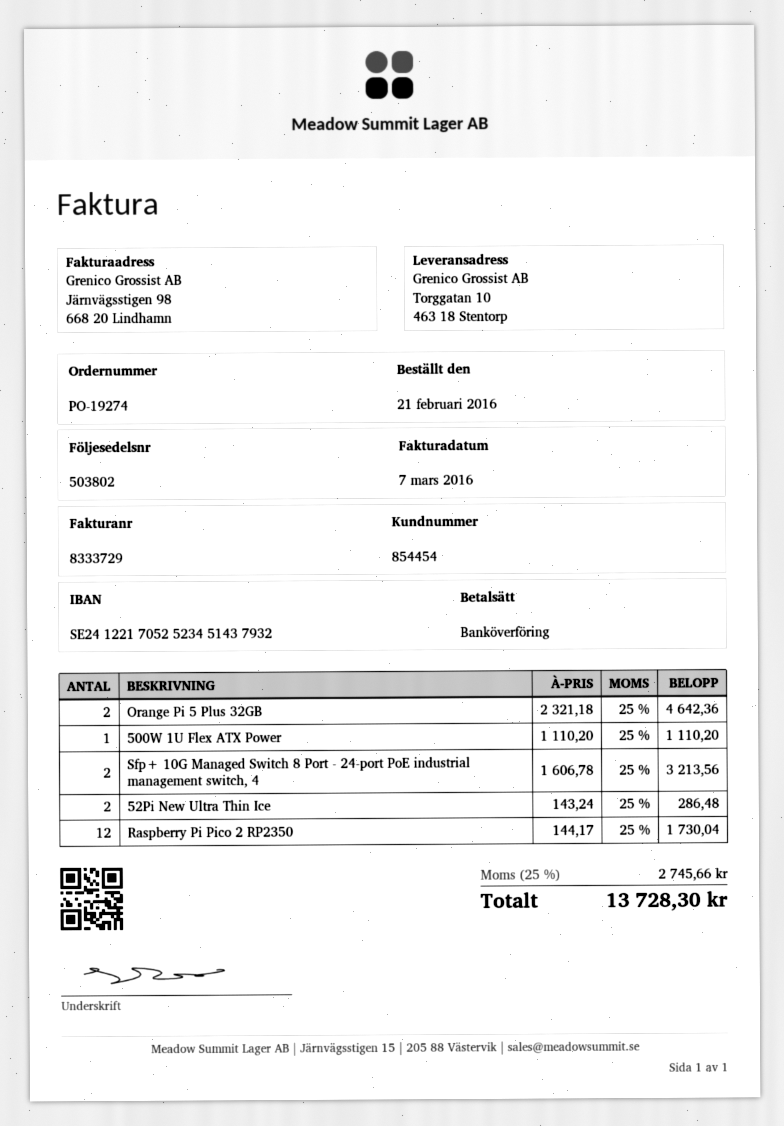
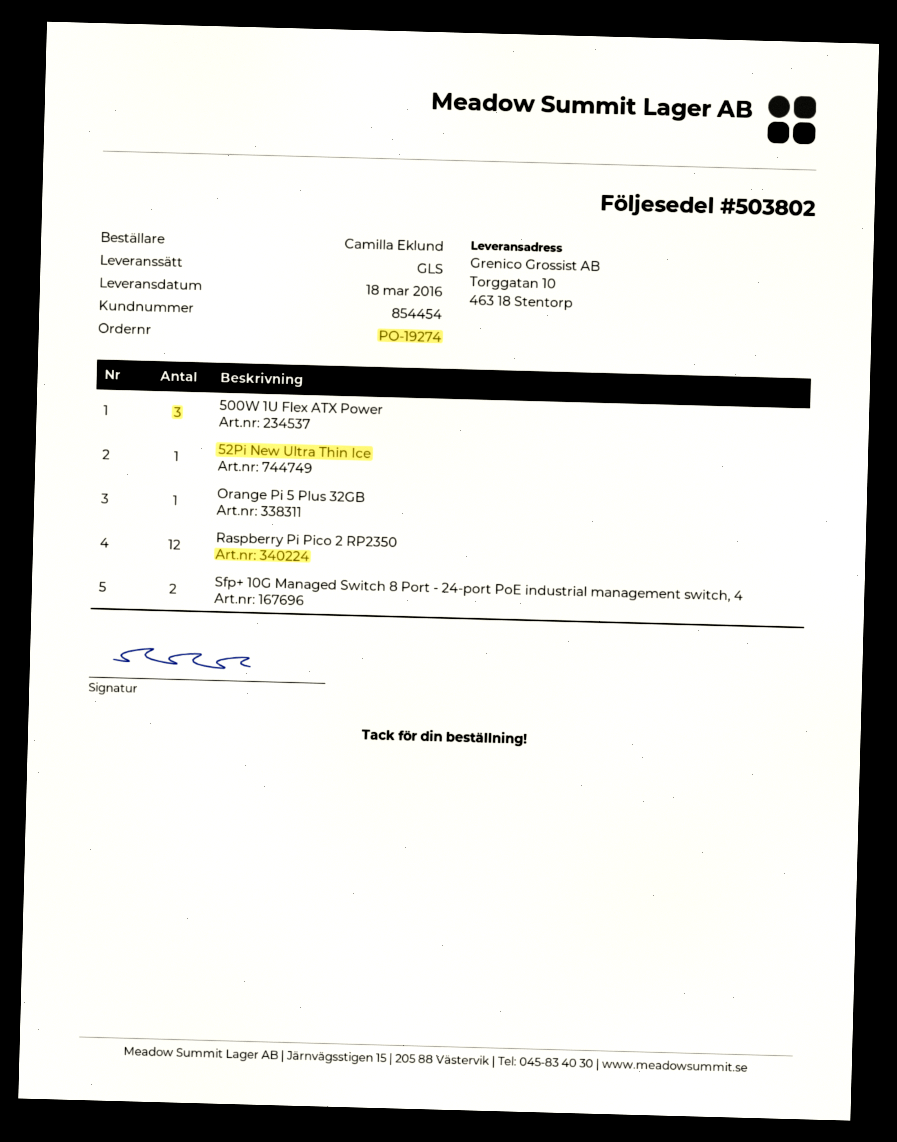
Orange Pi 5 Plus 32GB: 2 -> 1
500W 1U Flex ATX Power: 1 -> 3
52Pi New Ultra Thin Ice: 2 -> 1

